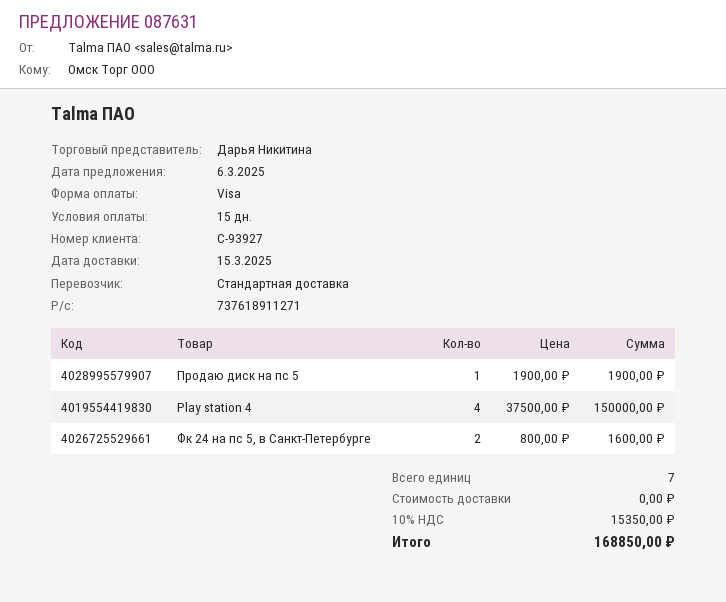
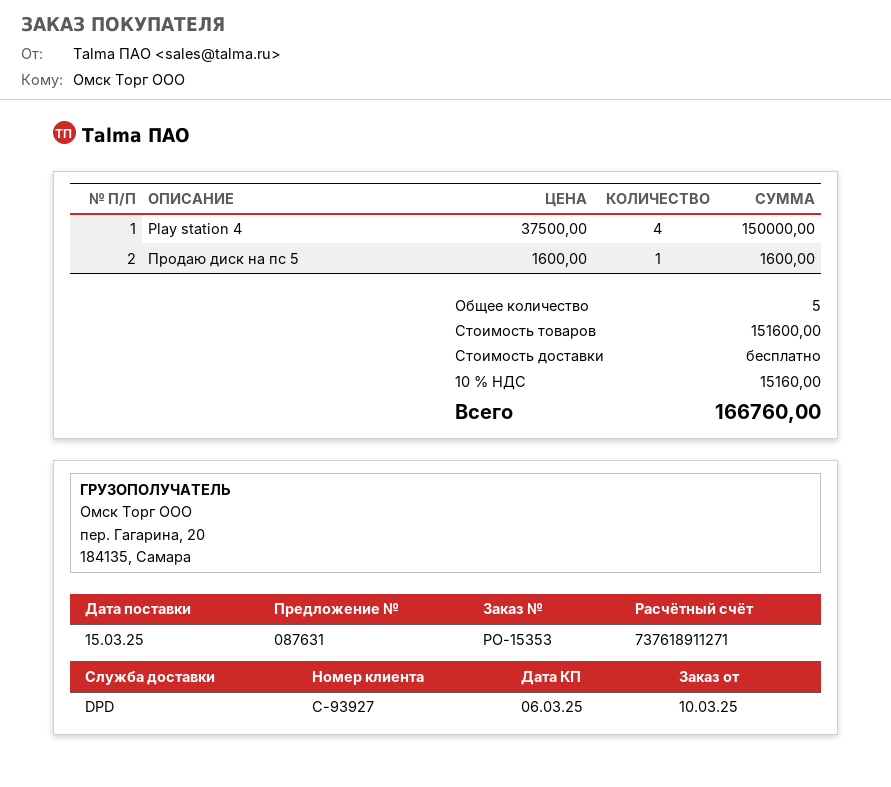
shipping method: standard -> DPD
Продаю диск на пс 5: 1 x 1900.00 = 1900.00 -> 1 x 1600.00 = 1600.00
Фк 24 на пс 5, в Санкт-Петербурге: 2 x 800.00 = 1600.00 -> none
total quantity: 7 -> 5
tax: 10% = 15350.00 -> 10% = 15160.00
total: 168850.00 -> 166760.00

